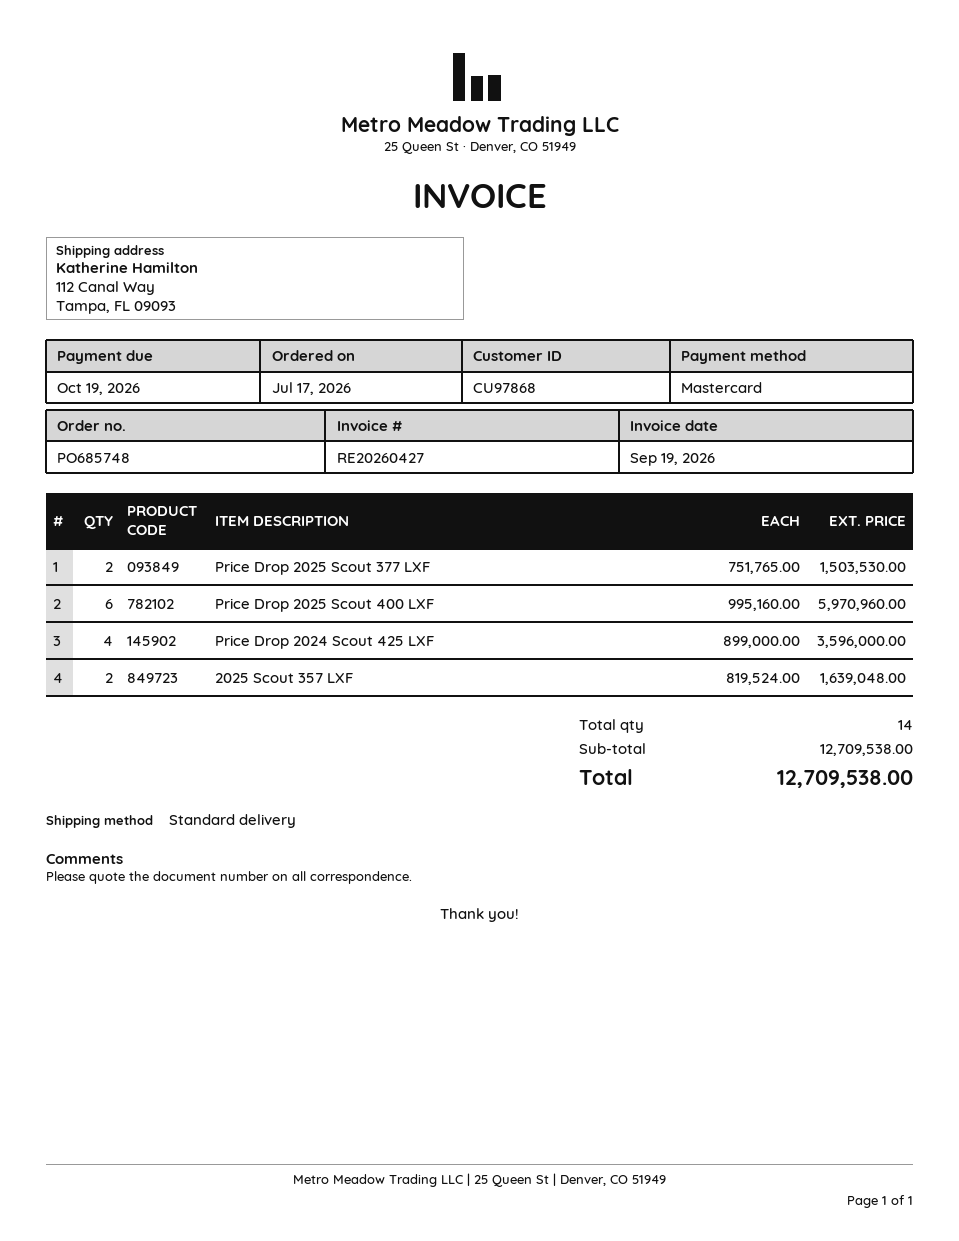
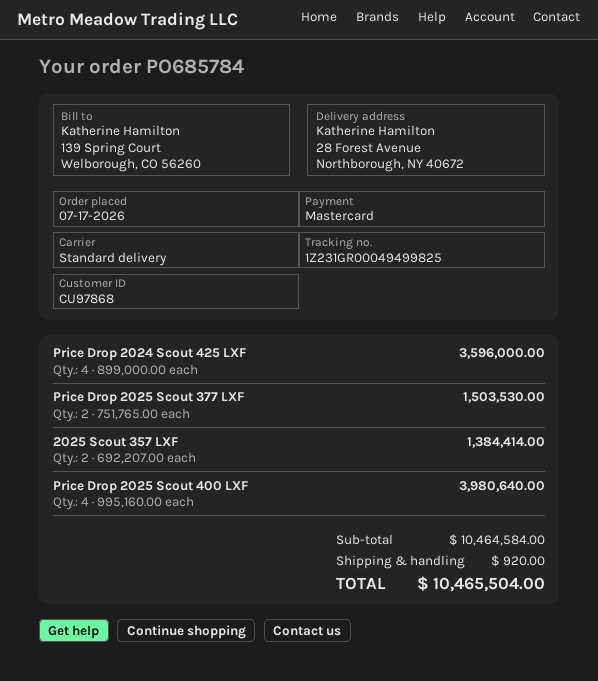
order number: PO685748 -> PO685784
ship to: 112 Canal Way, Tampa, FL 09093 -> 28 Forest Avenue, Northborough, NY 40672
Price Drop 2025 Scout 400 LXF: 6 x 995160.00 = 5970960.00 -> 4 x 995160.00 = 3980640.00
2025 Scout 357 LXF: 2 x 819524.00 = 1639048.00 -> 2 x 692207.00 = 1384414.00
subtotal: 12709538.00 -> 10464584.00
shipping: none -> 920.00
total: 12709538.00 -> 10465504.00

